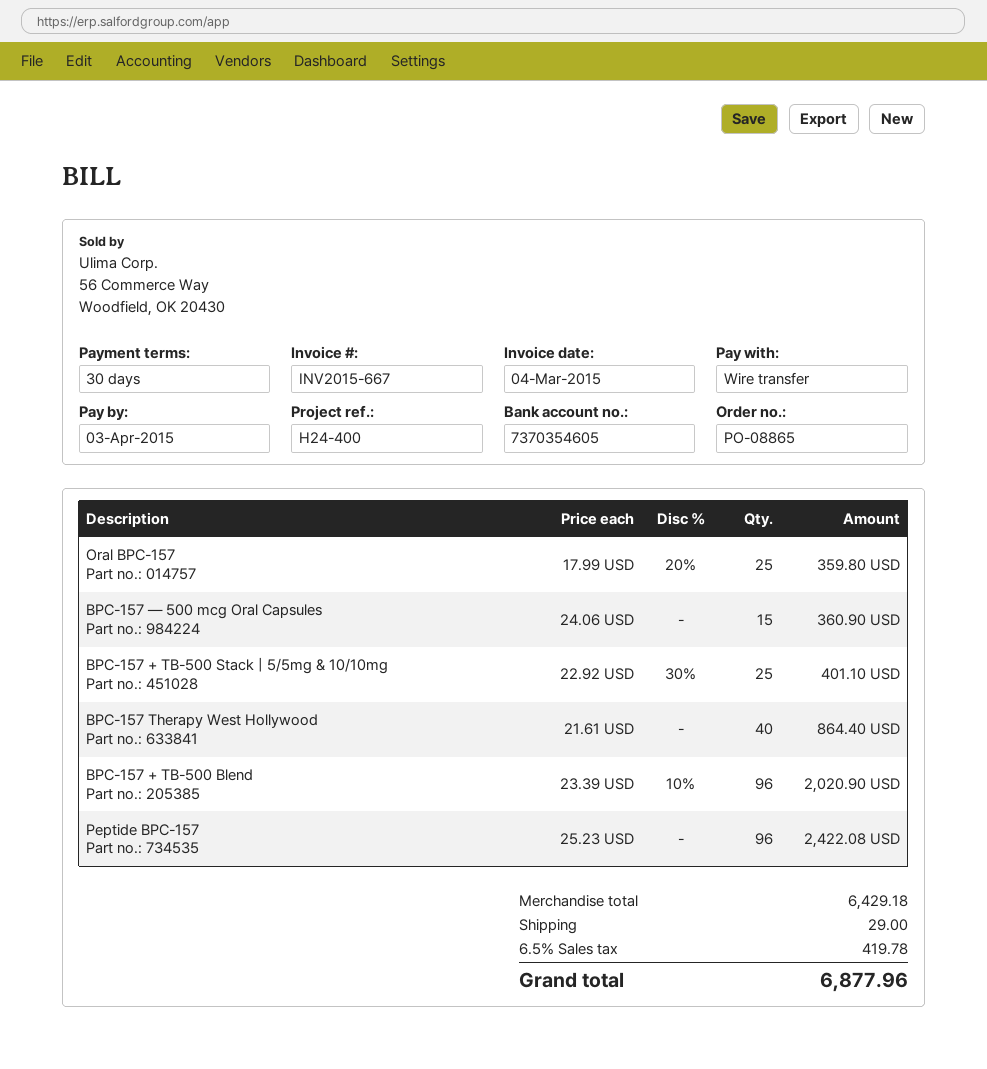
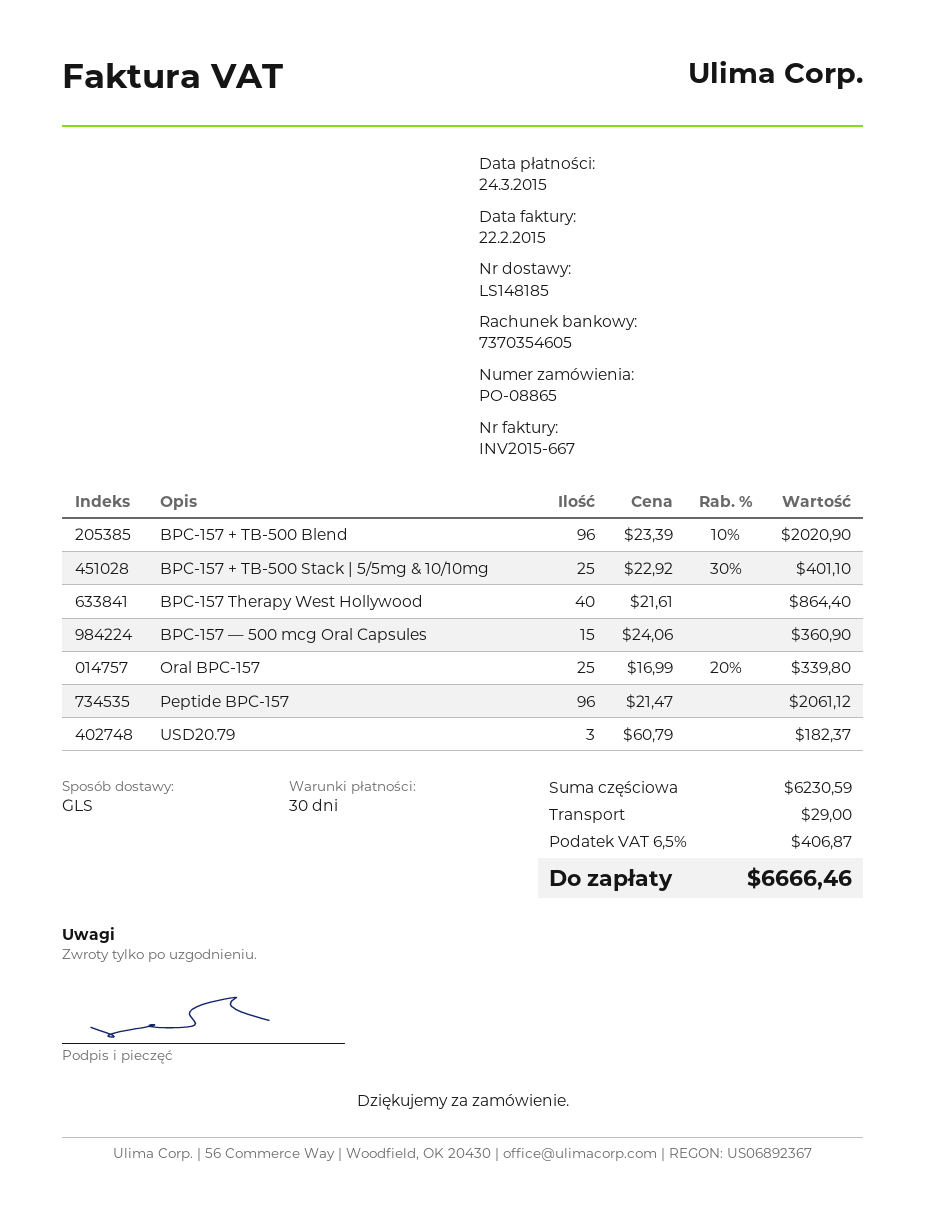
invoice date: 2015-03-04 -> 2015-02-22
due date: 2015-04-03 -> 2015-03-24
Oral BPC-157: 25 x 17.99 - 20% = 359.80 -> 25 x 16.99 - 20% = 339.80
Peptide BPC-157: 96 x 25.23 = 2422.08 -> 96 x 21.47 = 2061.12
USD20.79: none -> 3 x 60.79 = 182.37
subtotal: 6429.18 -> 6230.59
tax: 6.5% = 419.78 -> 6.5% = 406.87
total: 6877.96 -> 6666.46

